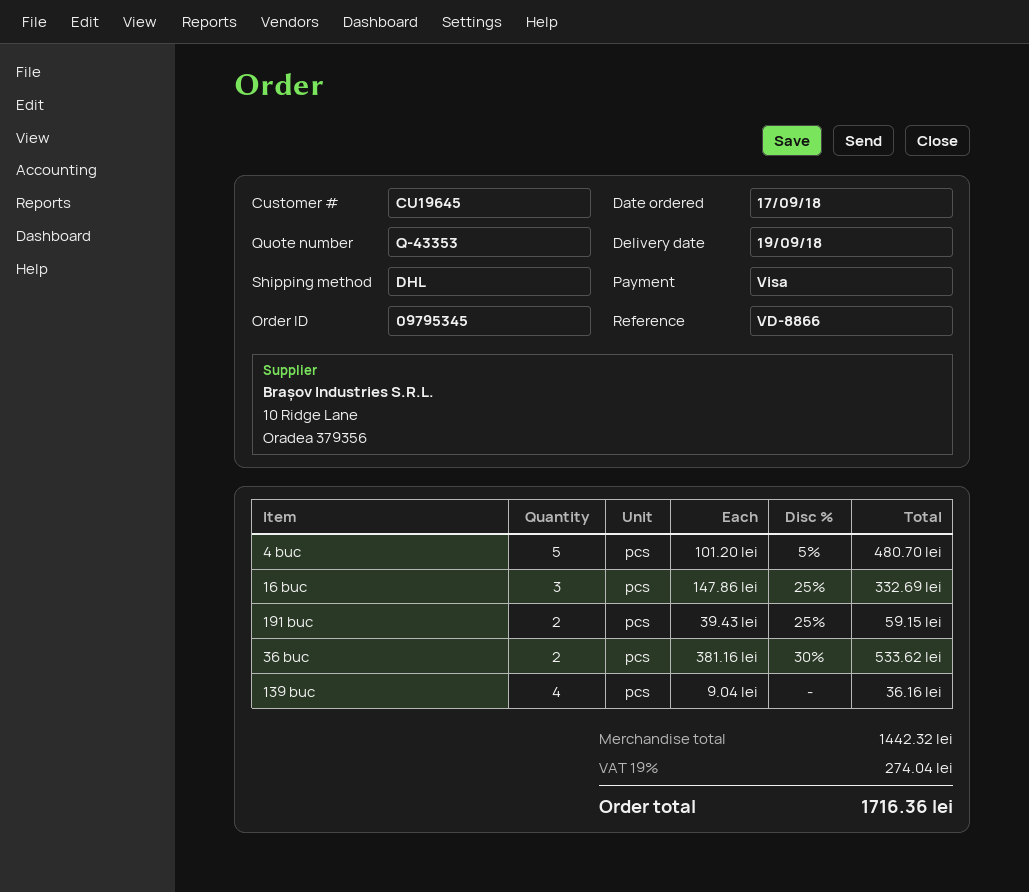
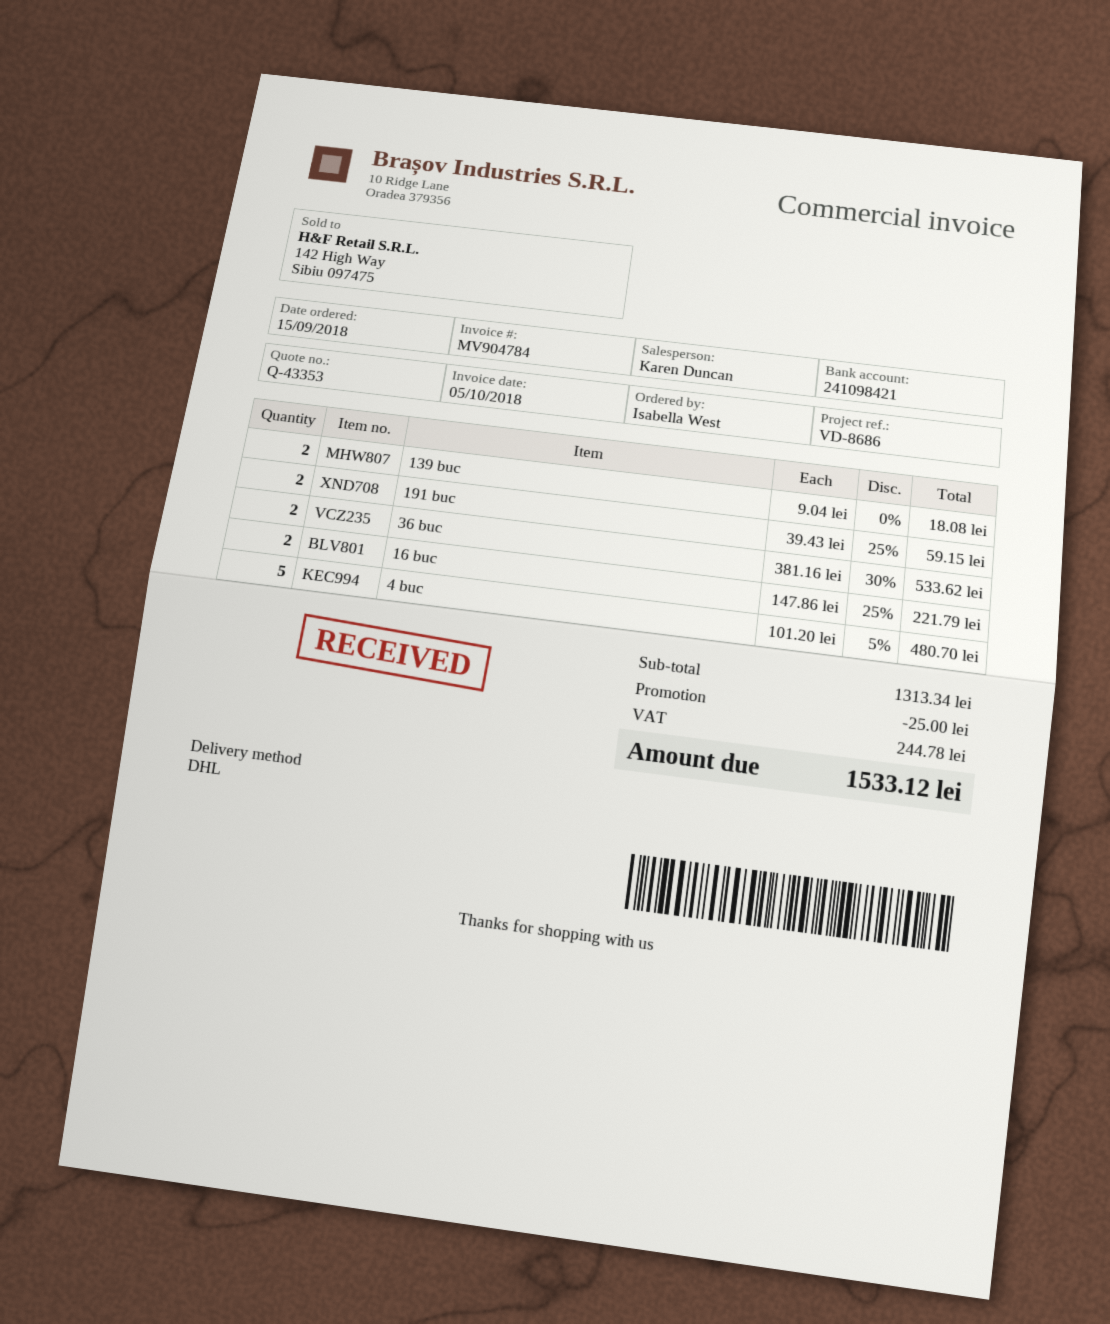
order date: 2018-09-17 -> 2018-09-15
reference: VD-8866 -> VD-8686
16 buc: 3 x 147.86 - 25% = 332.69 -> 2 x 147.86 - 25% = 221.79
139 buc: 4 x 9.04 = 36.16 -> 2 x 9.04 = 18.08
subtotal: 1442.32 -> 1313.34
discount: none -> 25.00
tax: 274.04 -> 244.78
total: 1716.36 -> 1533.12

